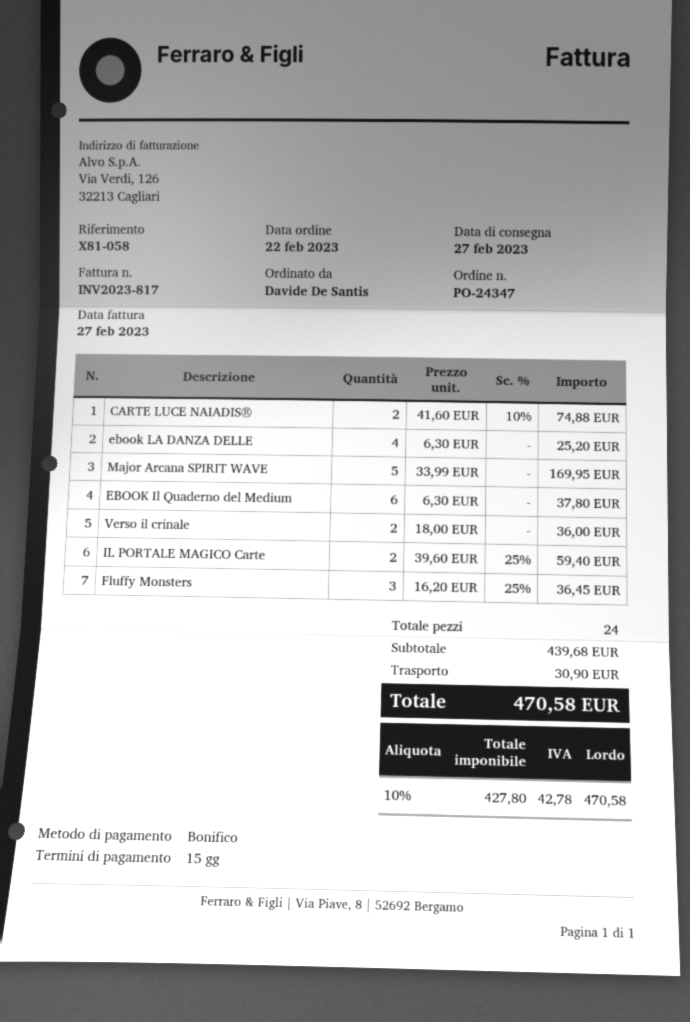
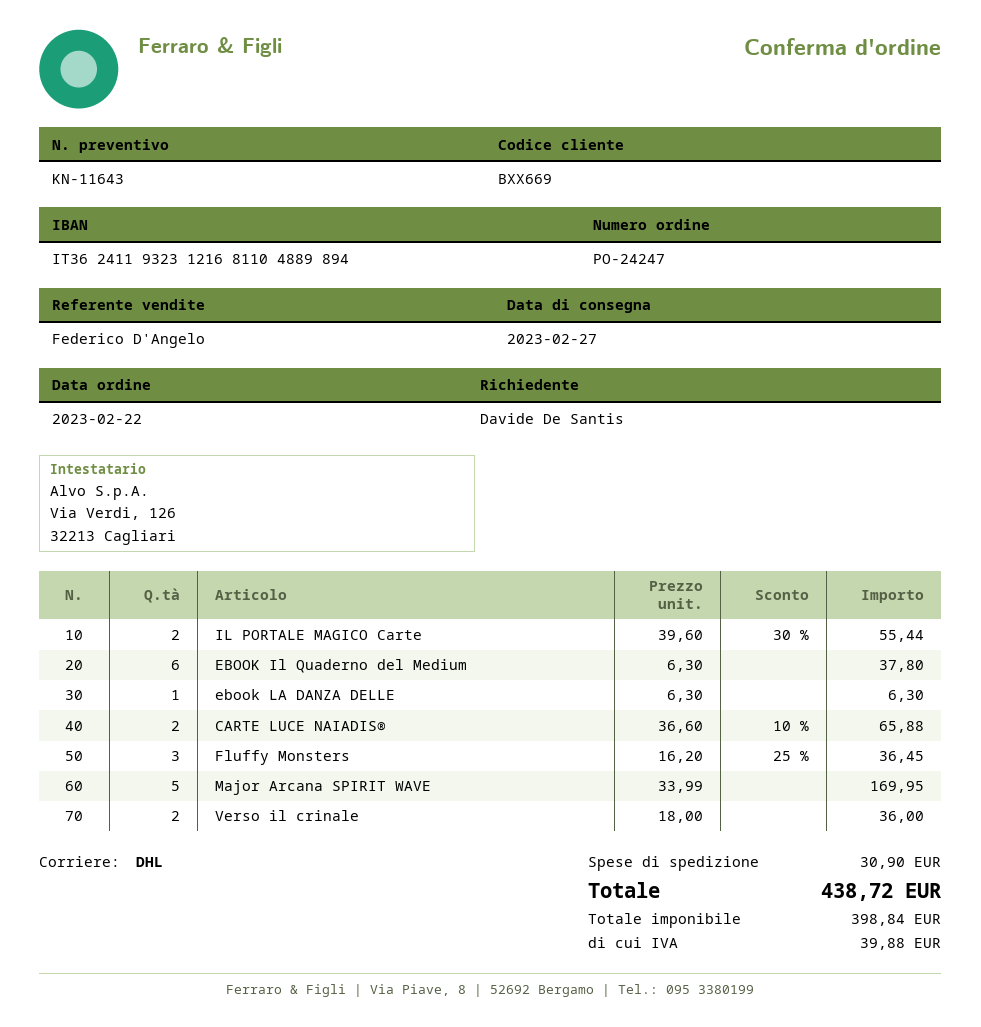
order number: PO-24347 -> PO-24247
CARTE LUCE NAIADIS®: 2 x 41.60 - 10% = 74.88 -> 2 x 36.60 - 10% = 65.88
ebook LA DANZA DELLE: 4 x 6.30 = 25.20 -> 1 x 6.30 = 6.30
IL PORTALE MAGICO Carte: 2 x 39.60 - 25% = 59.40 -> 2 x 39.60 - 30% = 55.44
net: 427.80 -> 398.84
tax: 42.78 -> 39.88
total: 470.58 -> 438.72

